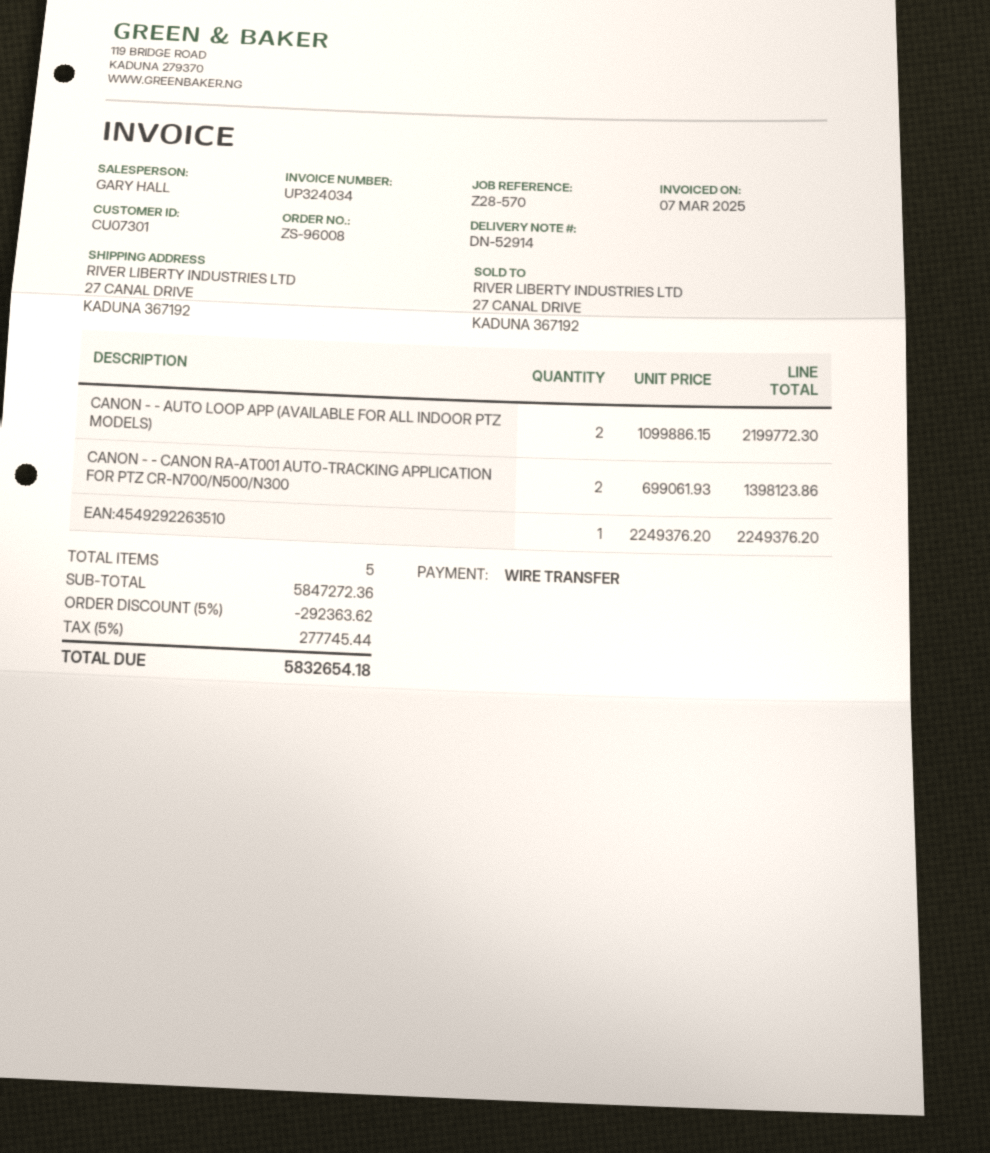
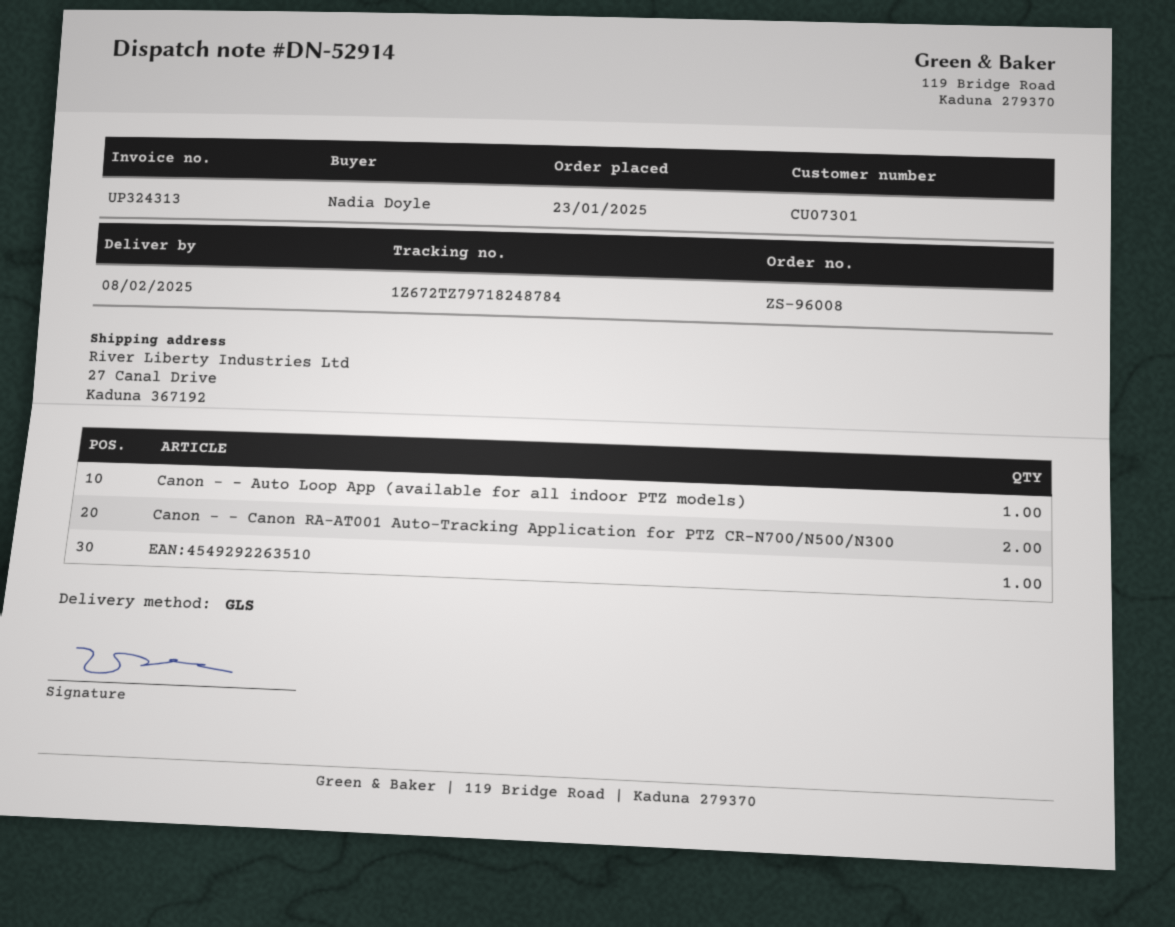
invoice number: UP324034 -> UP324313
CANON - - AUTO LOOP APP (AVAILABLE FOR ALL INDOOR PTZ MODELS): 2 -> 1

